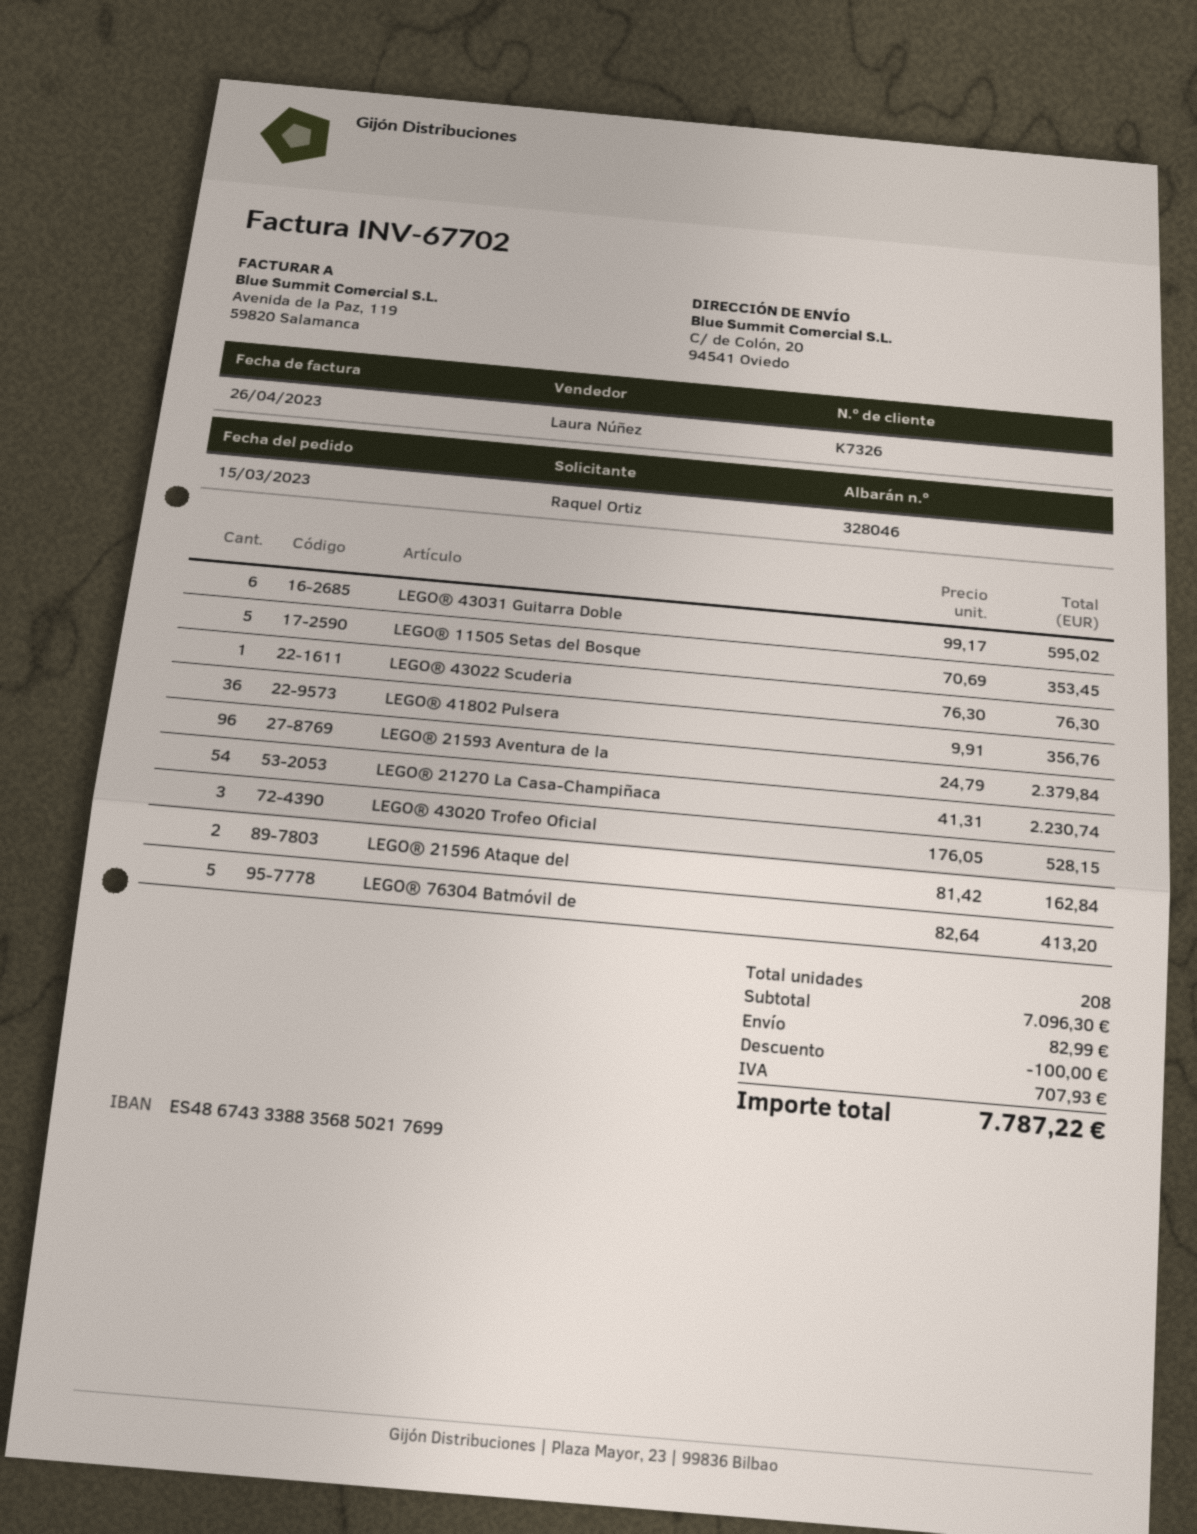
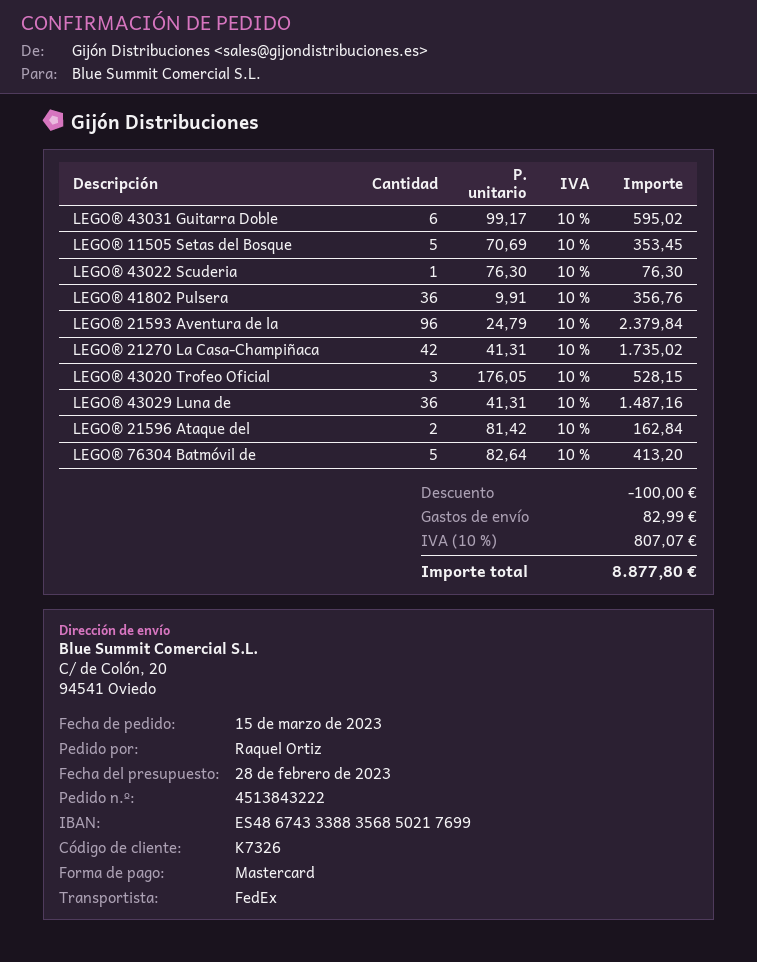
LEGO® 21270 La Casa-Champiñaca: 54 x 41.31 = 2230.74 -> 42 x 41.31 = 1735.02
LEGO® 43029 Luna de: none -> 36 x 41.31 = 1487.16
tax: 707.93 -> 807.07
total: 7787.22 -> 8877.80

